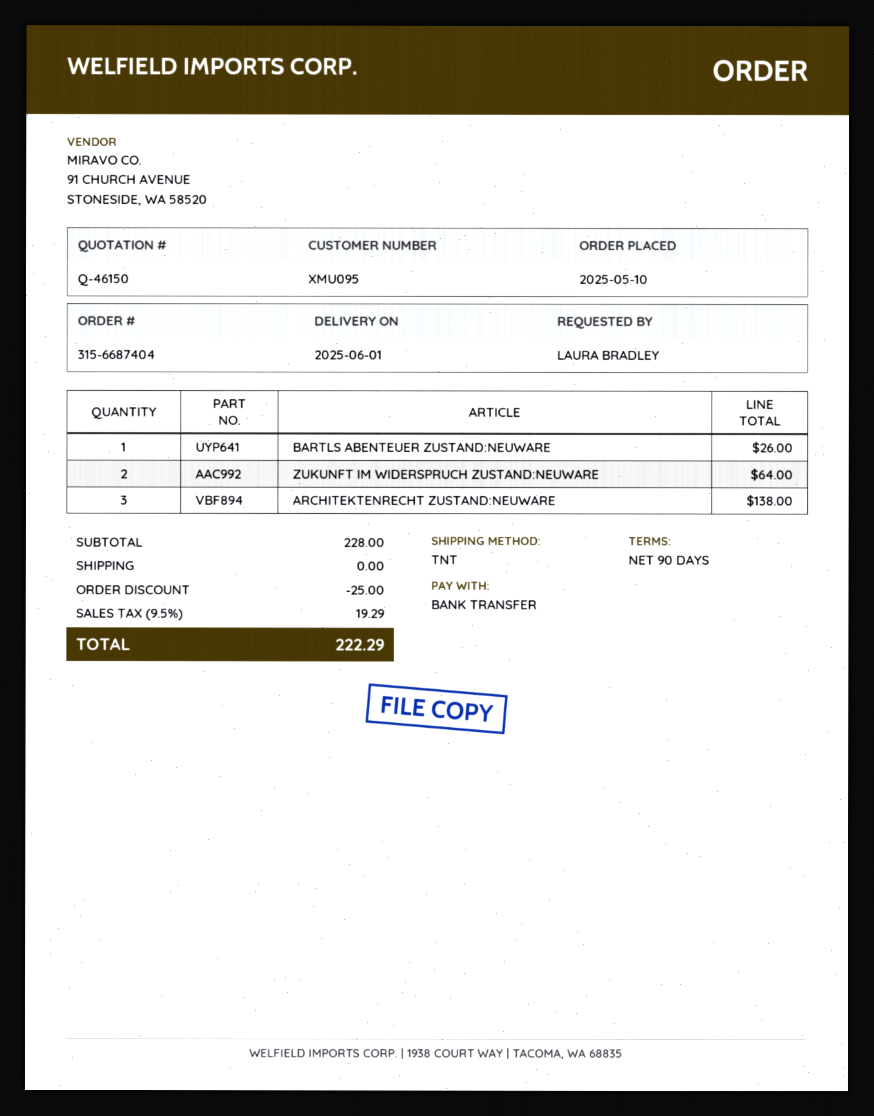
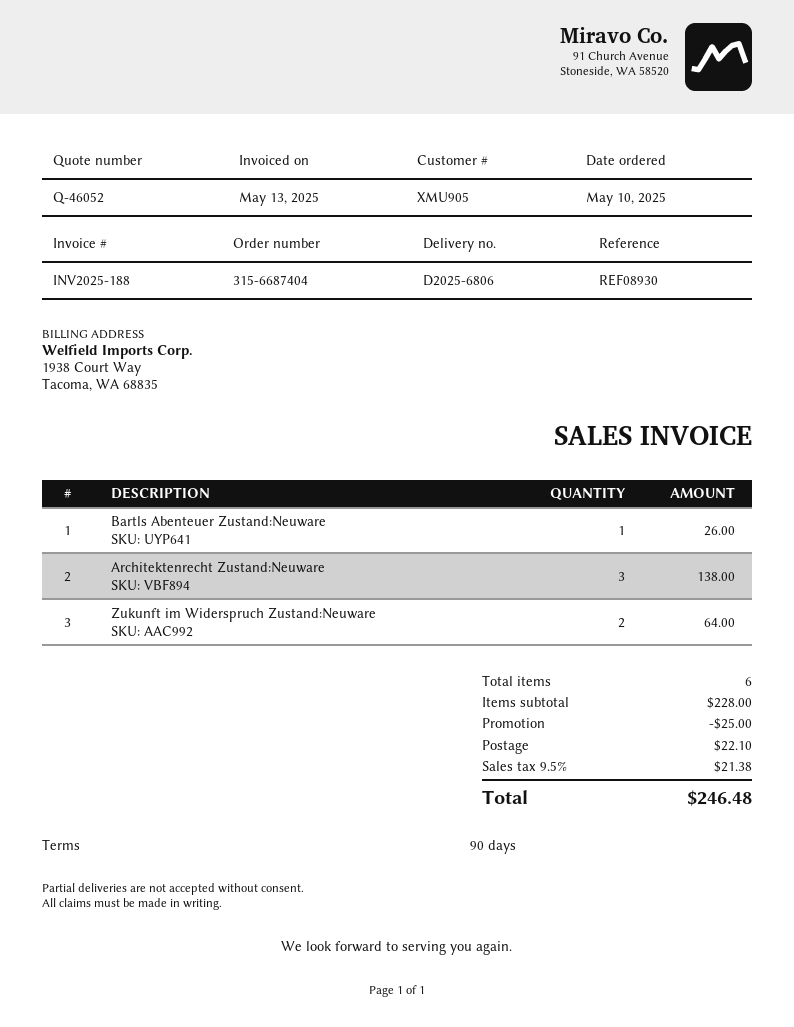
quote number: Q-46150 -> Q-46052
customer number: XMU095 -> XMU905
shipping: 0.00 -> 22.10
tax: 9.5% = 19.29 -> 9.5% = 21.38
total: 222.29 -> 246.48

